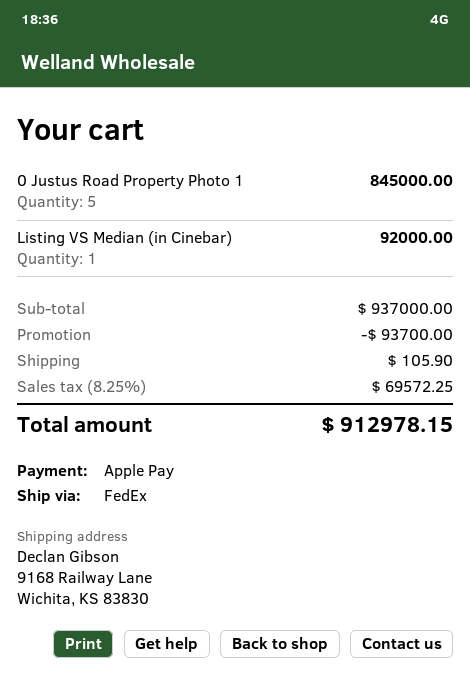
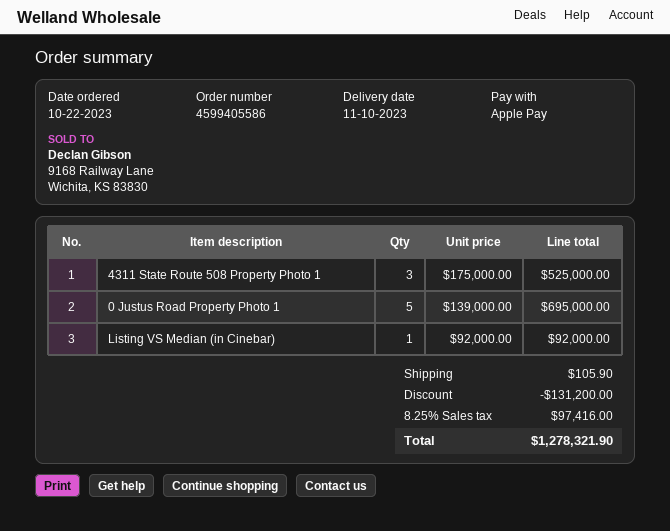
0 Justus Road Property Photo 1: 5 for 845000.00 -> 5 for 695000.00
4311 State Route 508 Property Photo 1: none -> 3 for 525000.00
discount: 93700.00 -> 131200.00
tax: 8.25% = 69572.25 -> 8.25% = 97416.00
total: 912978.15 -> 1278321.90

